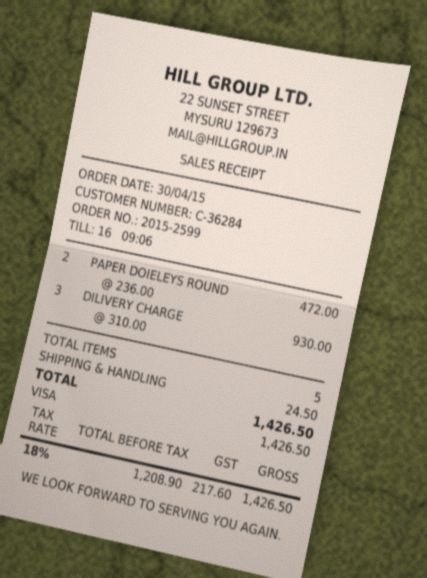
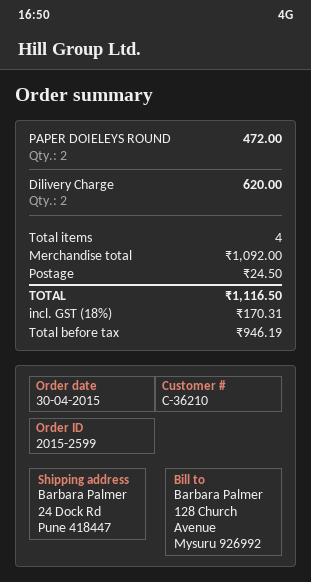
customer number: C-36284 -> C-36210
DILIVERY CHARGE: 3 for 930.00 -> 2 for 620.00
total quantity: 5 -> 4
net: 1208.90 -> 946.19
tax: 18% = 217.60 -> 18% = 170.31
total: 1426.50 -> 1116.50

